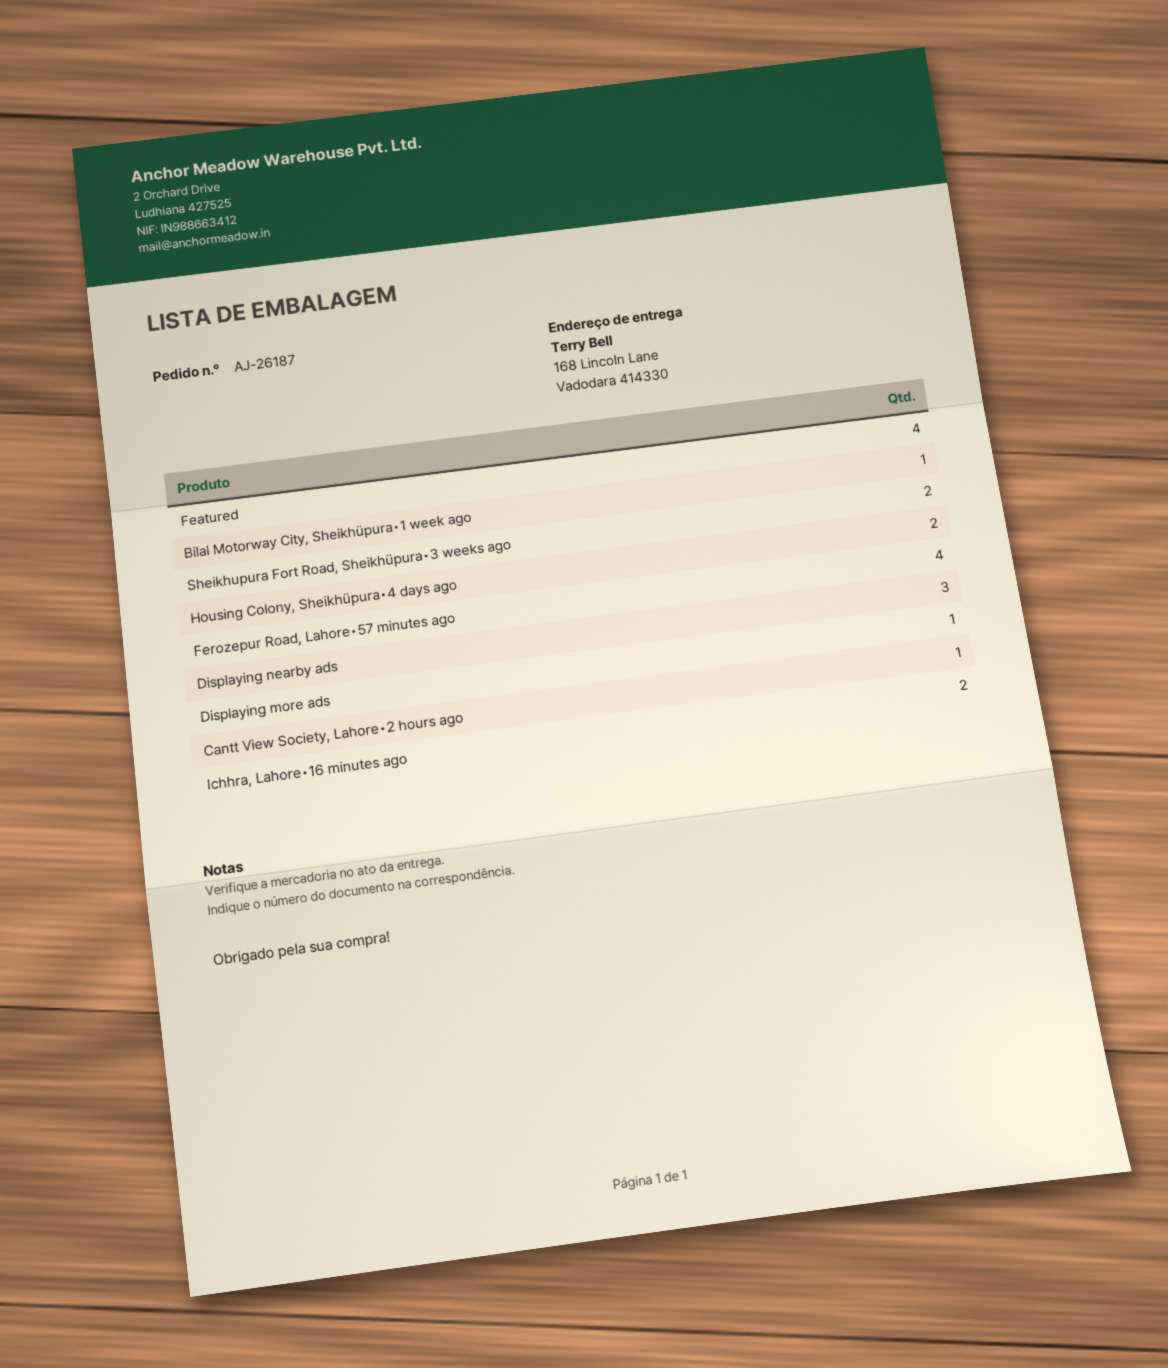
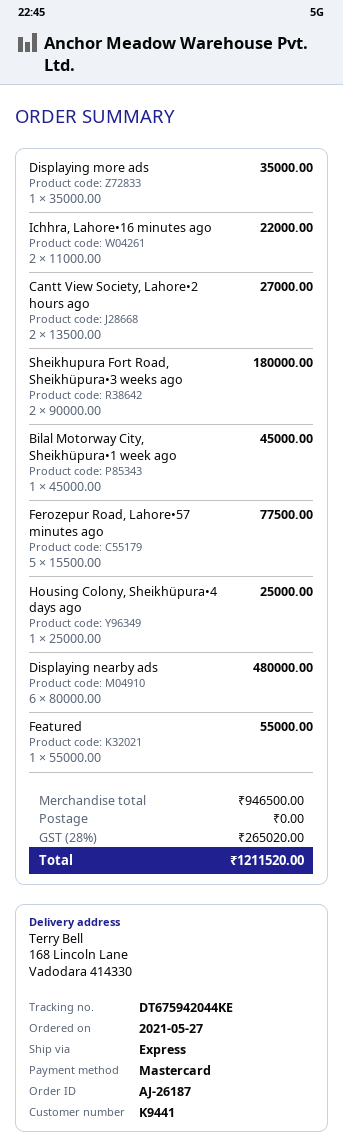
Featured: 4 -> 1
Housing Colony, Sheikhüpura•4 days ago: 2 -> 1
Ferozepur Road, Lahore•57 minutes ago: 4 -> 5
Displaying nearby ads: 3 -> 6
Cantt View Society, Lahore•2 hours ago: 1 -> 2

